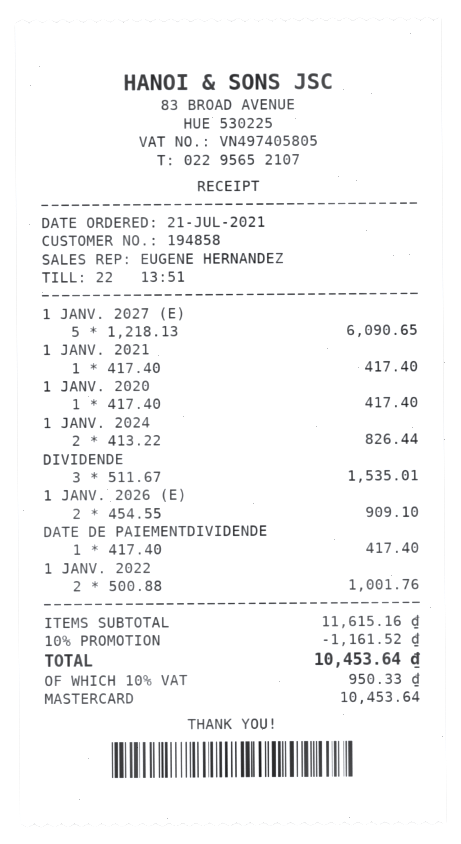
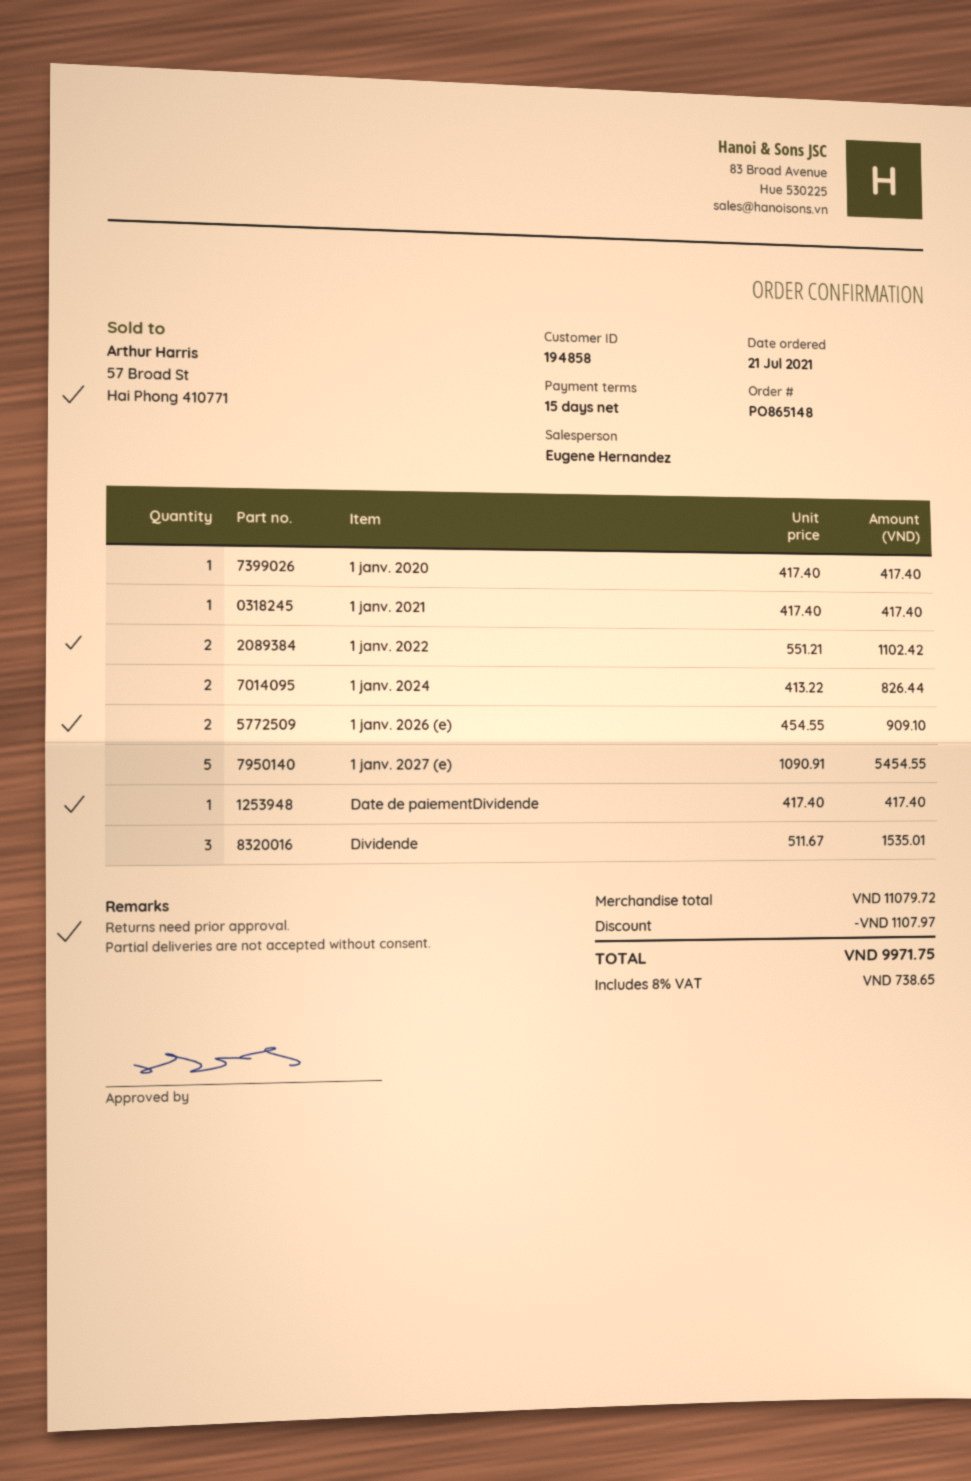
1 JANV. 2027 (E): 5 x 1218.13 = 6090.65 -> 5 x 1090.91 = 5454.55
1 JANV. 2022: 2 x 500.88 = 1001.76 -> 2 x 551.21 = 1102.42
subtotal: 11615.16 -> 11079.72
discount: 1161.52 -> 1107.97
tax: 10% = 950.33 -> 8% = 738.65
total: 10453.64 -> 9971.75

